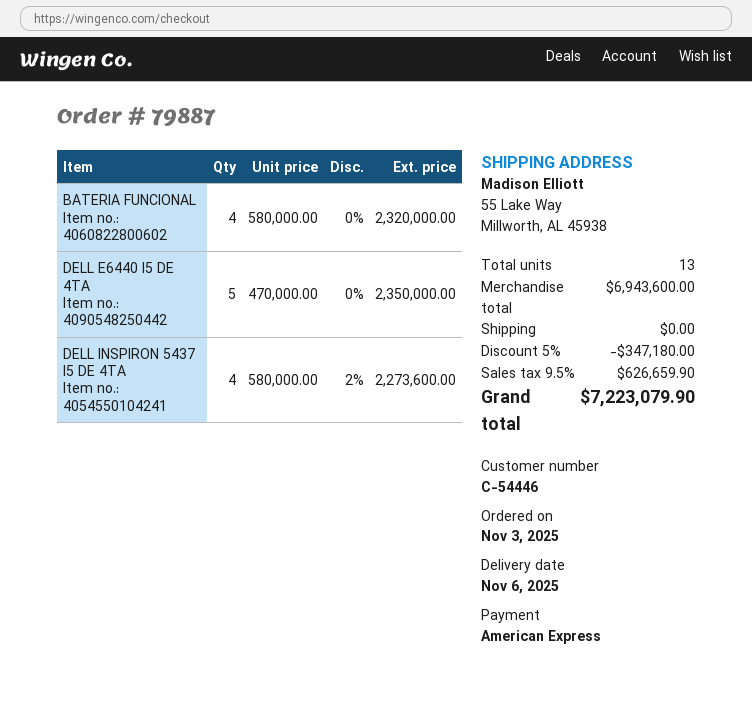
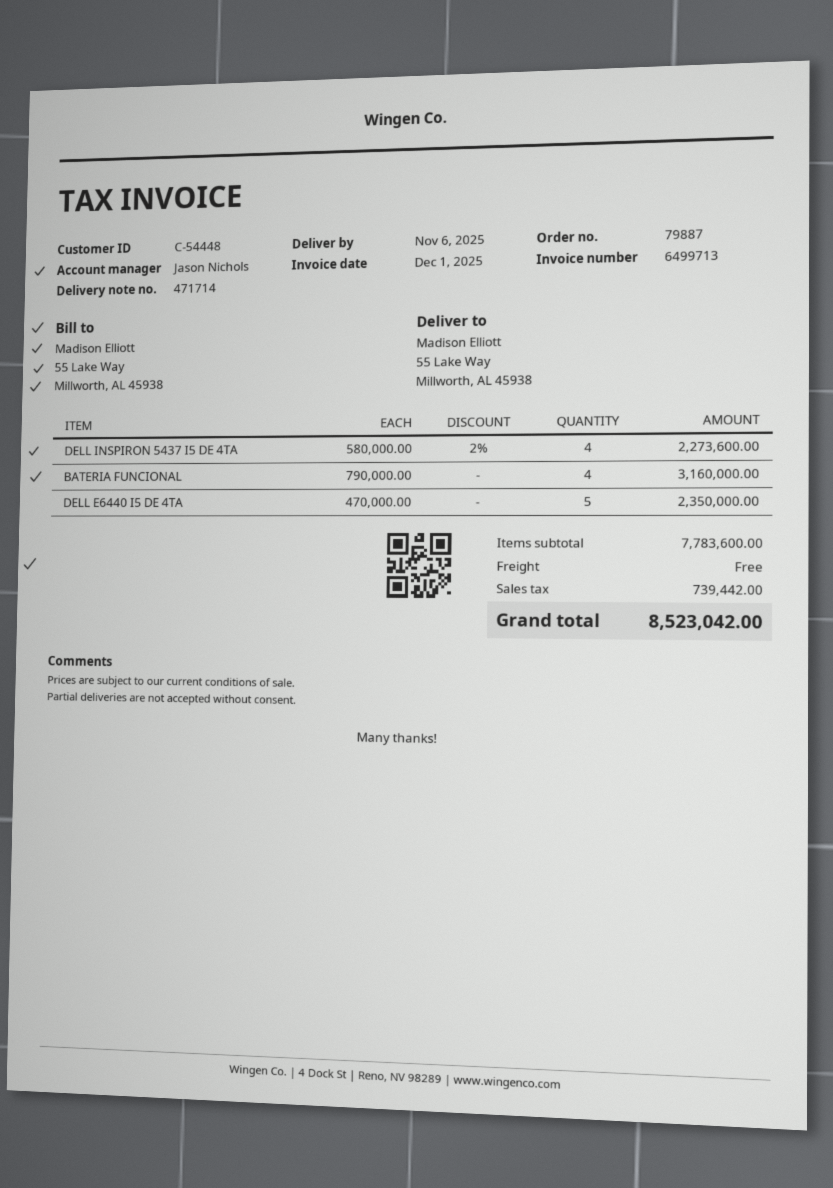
customer number: C-54446 -> C-54448
BATERIA FUNCIONAL: 4 x 580000.00 = 2320000.00 -> 4 x 790000.00 = 3160000.00
subtotal: 6943600.00 -> 7783600.00
discount: 5% = 347180.00 -> none
tax: 626659.90 -> 739442.00
total: 7223079.90 -> 8523042.00

